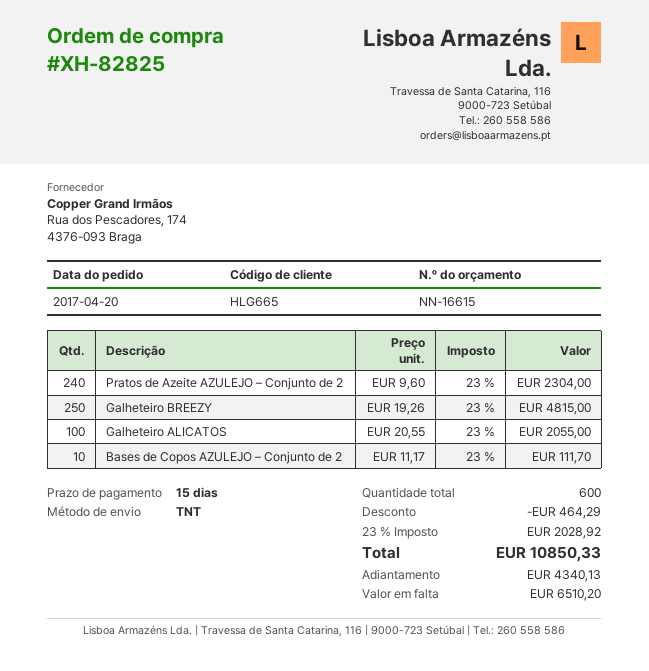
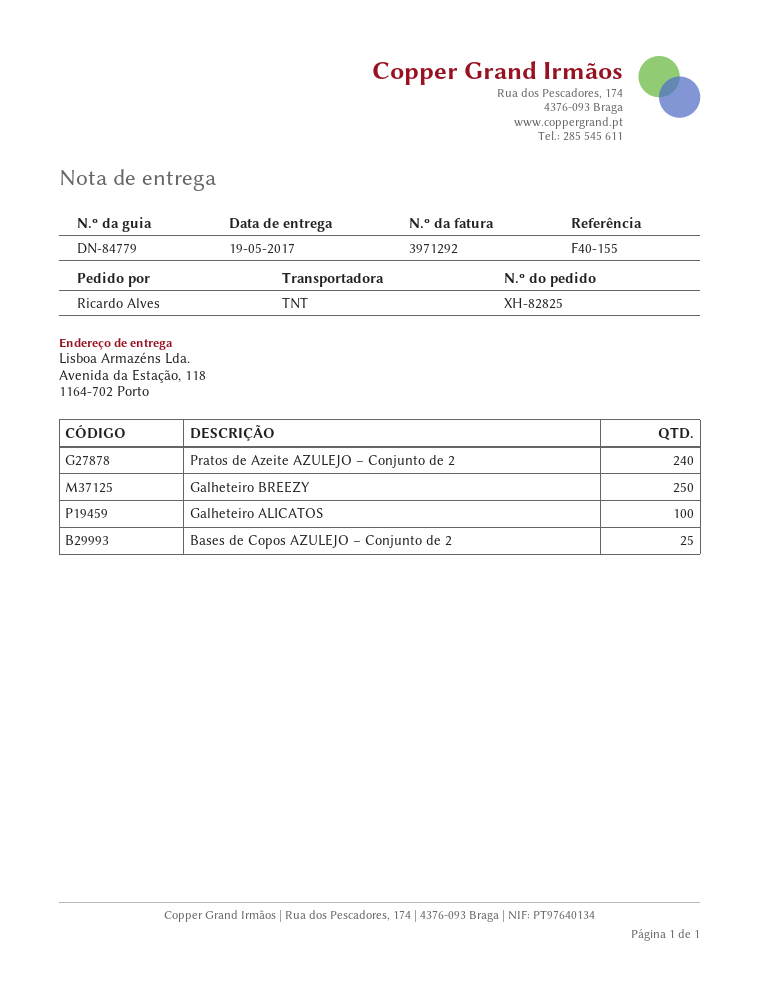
Bases de Copos AZULEJO – Conjunto de 2: 10 -> 25

